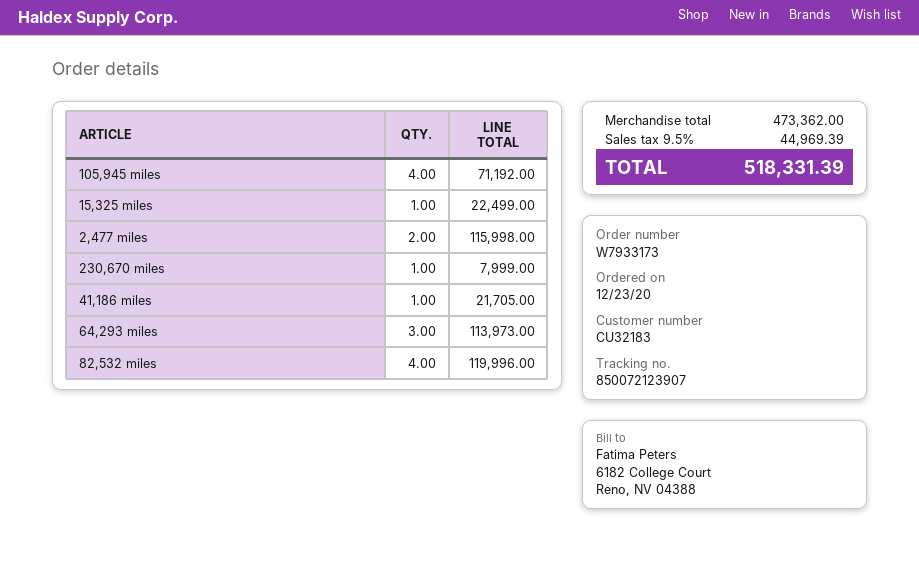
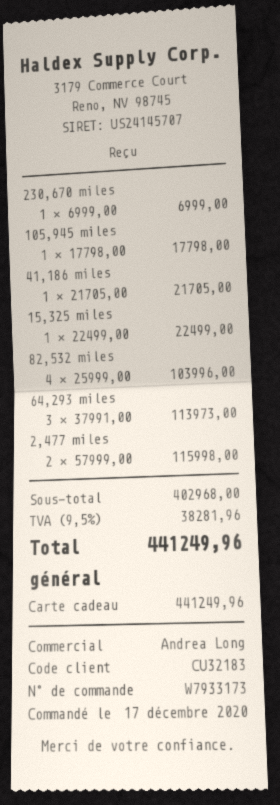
order date: 2020-12-23 -> 2020-12-17
105,945 miles: 4 for 71192.00 -> 1 for 17798.00
230,670 miles: 1 for 7999.00 -> 1 for 6999.00
82,532 miles: 4 for 119996.00 -> 4 for 103996.00
subtotal: 473362.00 -> 402968.00
tax: 9.5% = 44969.39 -> 9.5% = 38281.96
total: 518331.39 -> 441249.96

